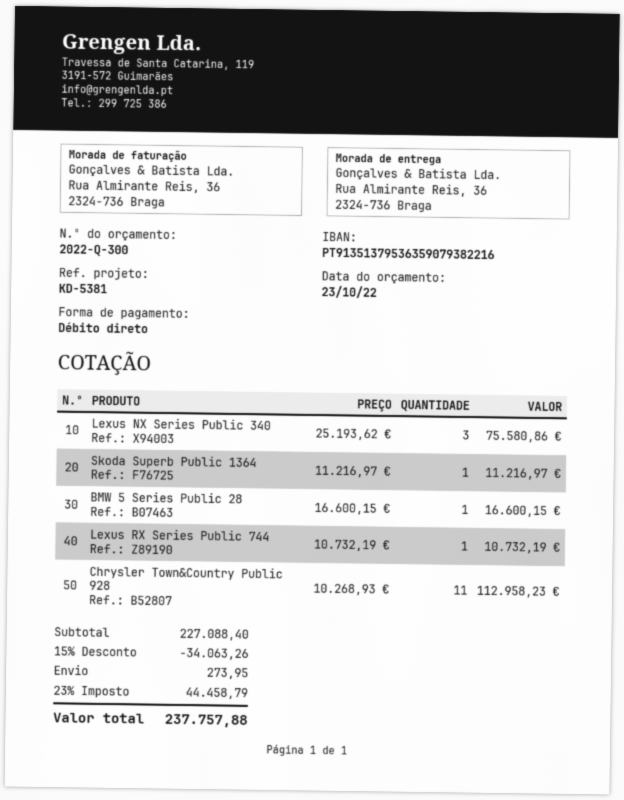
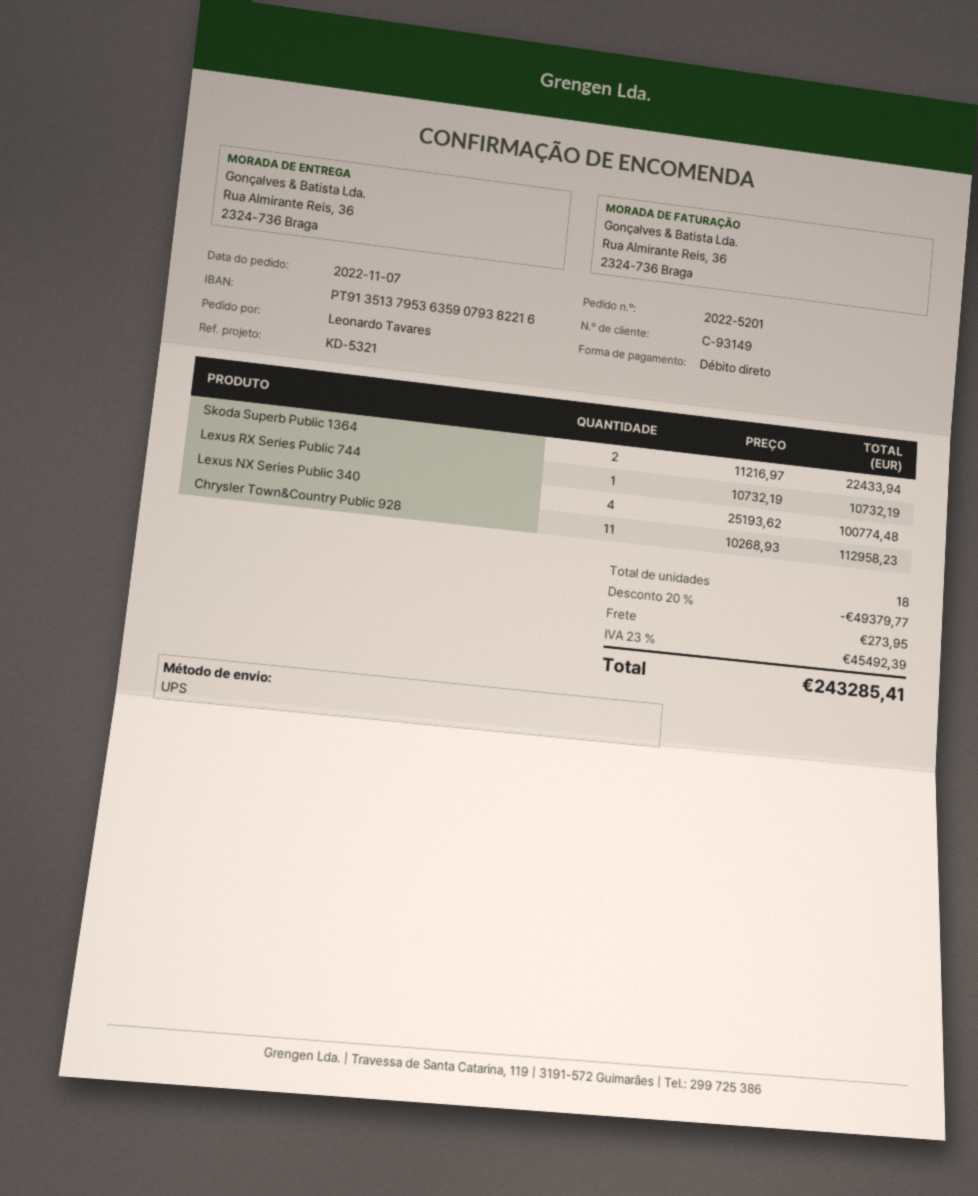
reference: KD-5381 -> KD-5321
Lexus NX Series Public 340: 3 x 25193.62 = 75580.86 -> 4 x 25193.62 = 100774.48
Skoda Superb Public 1364: 1 x 11216.97 = 11216.97 -> 2 x 11216.97 = 22433.94
BMW 5 Series Public 28: 1 x 16600.15 = 16600.15 -> none
discount: 15% = 34063.26 -> 20% = 49379.77
tax: 23% = 44458.79 -> 23% = 45492.39
total: 237757.88 -> 243285.41

